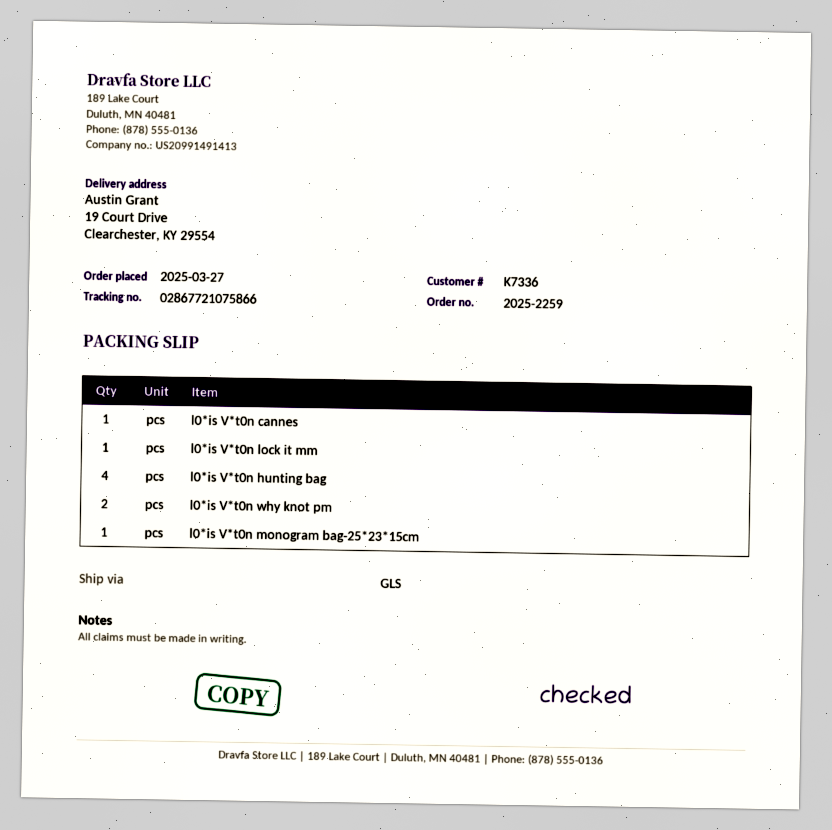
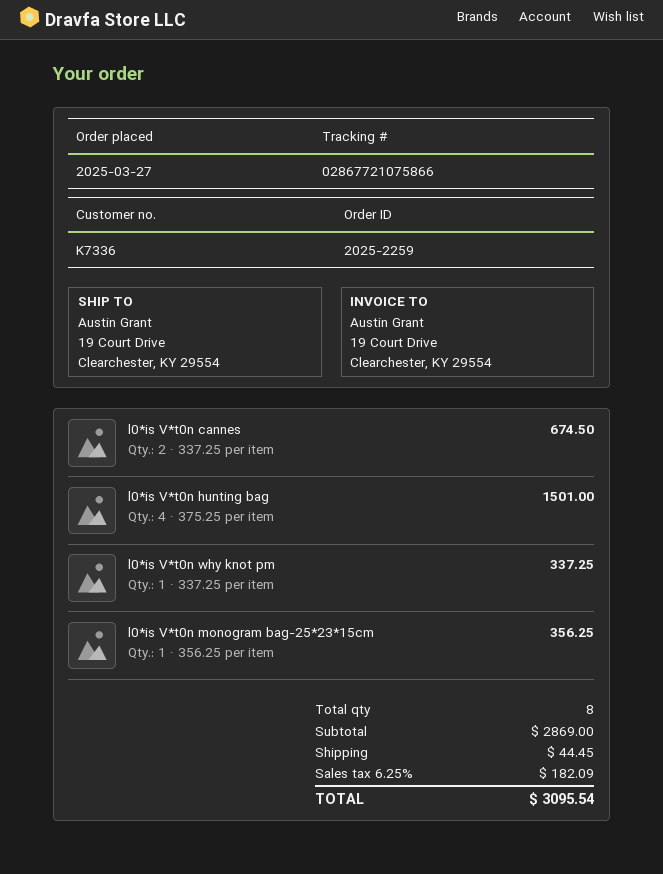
l0*is V*t0n cannes: 1 -> 2
l0*is V*t0n lock it mm: 1 -> none
l0*is V*t0n why knot pm: 2 -> 1

